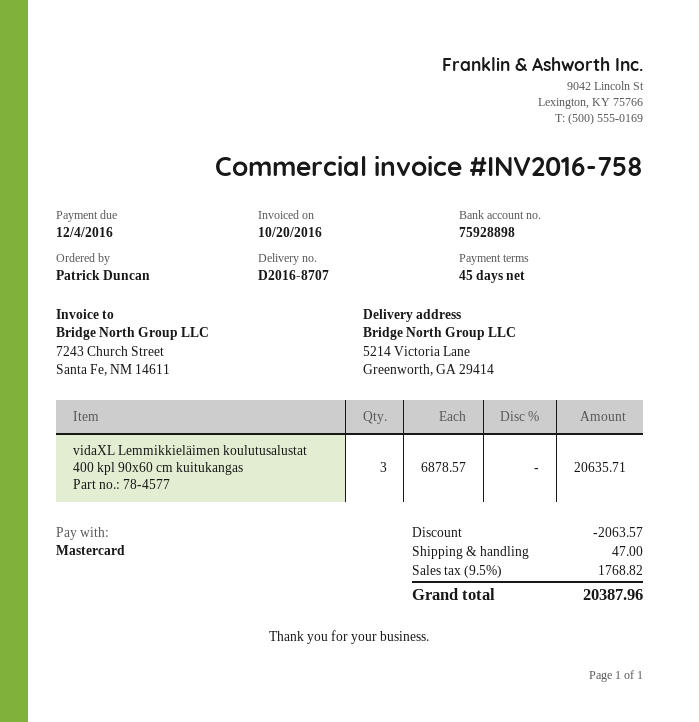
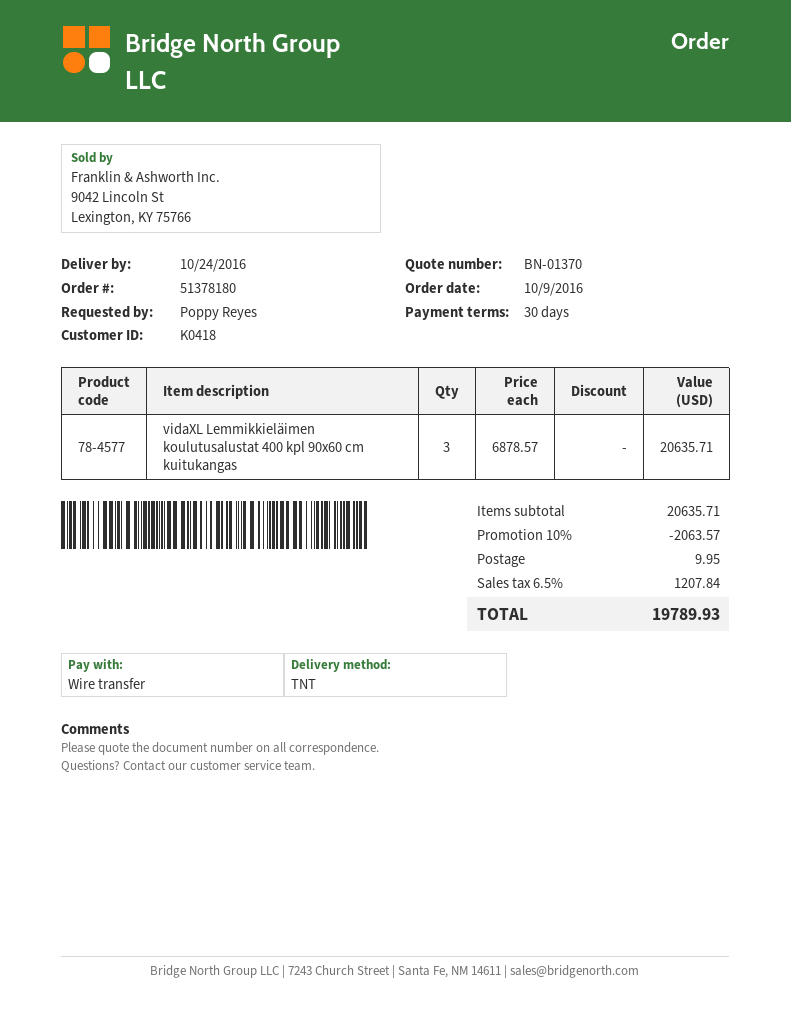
payment terms: 45 days -> 30 days
ordered by: Patrick Duncan -> Poppy Reyes
payment method: Mastercard -> bank transfer
shipping: 47.00 -> 9.95
tax: 9.5% = 1768.82 -> 6.5% = 1207.84
total: 20387.96 -> 19789.93

